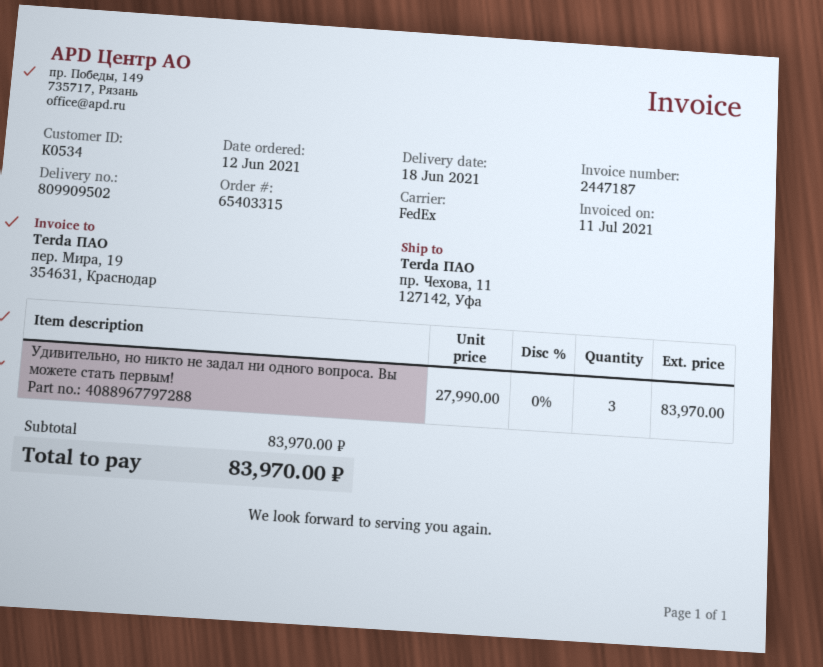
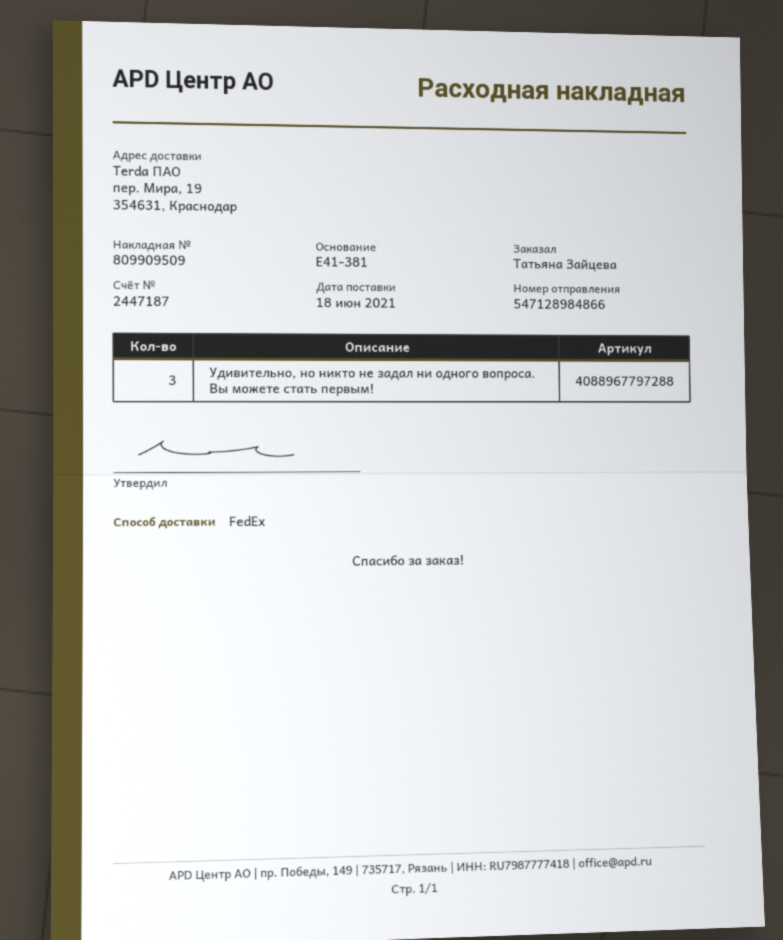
delivery note number: 809909502 -> 809909509
ship to: пр. Чехова, 11, 127142, Уфа -> пер. Мира, 19, 354631, Краснодар

